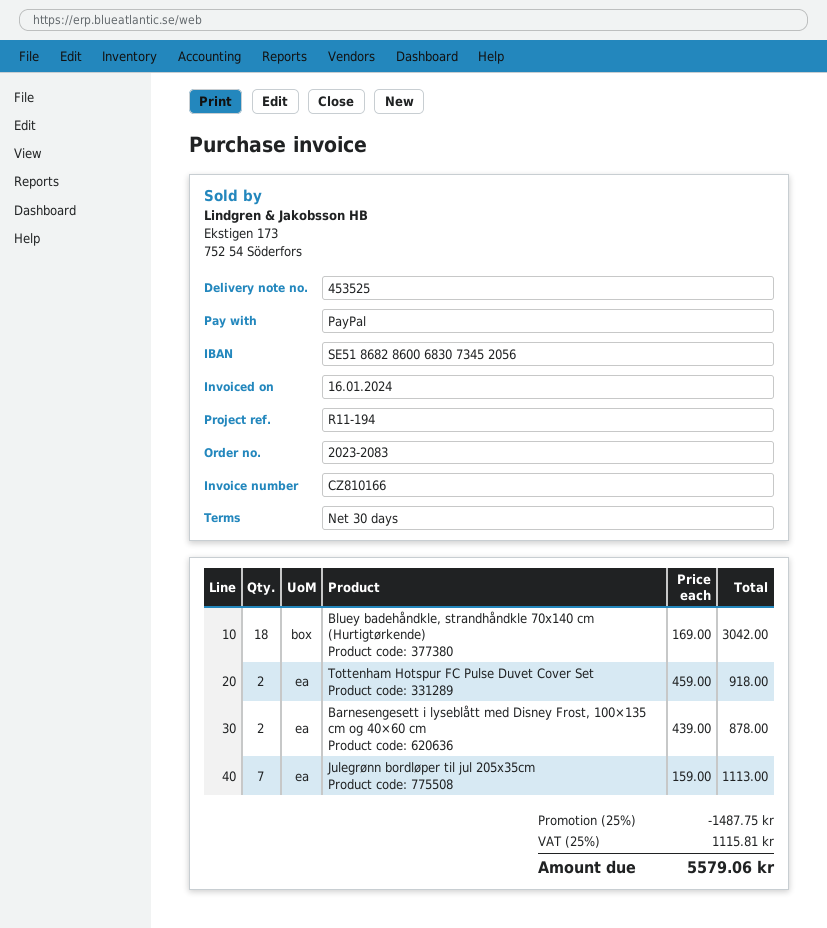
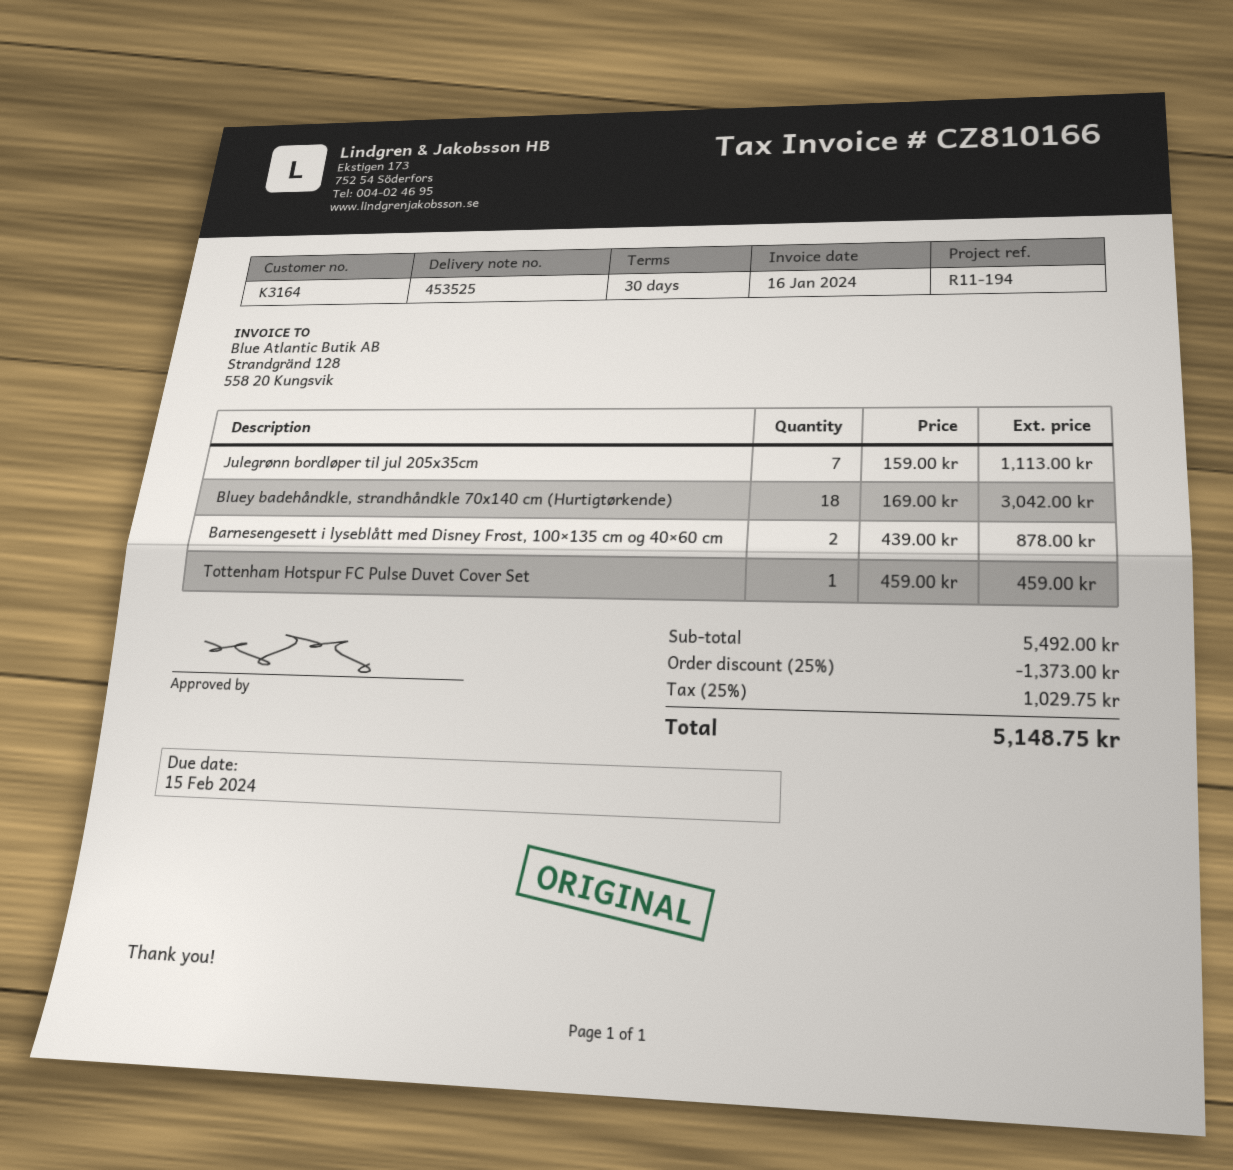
Tottenham Hotspur FC Pulse Duvet Cover Set: 2 x 459.00 = 918.00 -> 1 x 459.00 = 459.00
discount: 25% = 1487.75 -> 25% = 1373.00
tax: 25% = 1115.81 -> 25% = 1029.75
total: 5579.06 -> 5148.75

